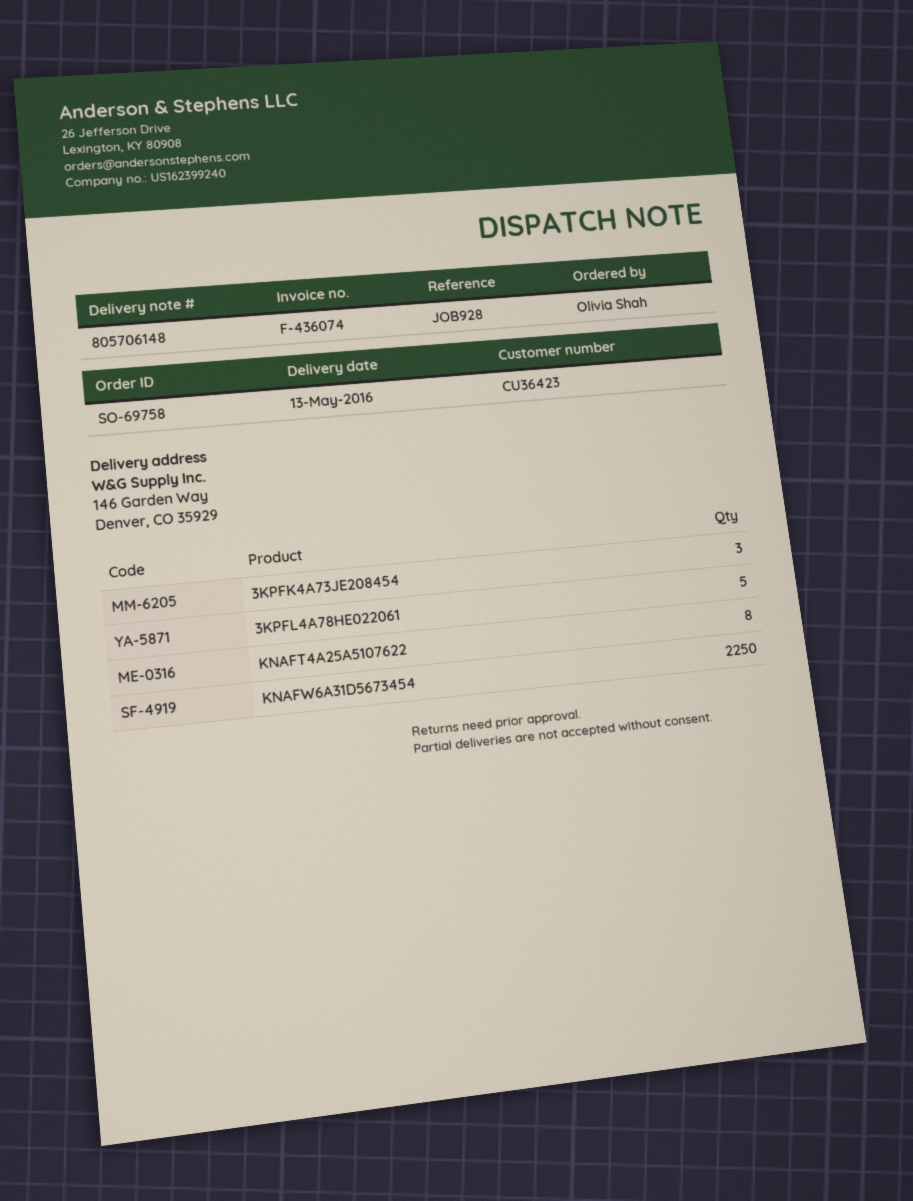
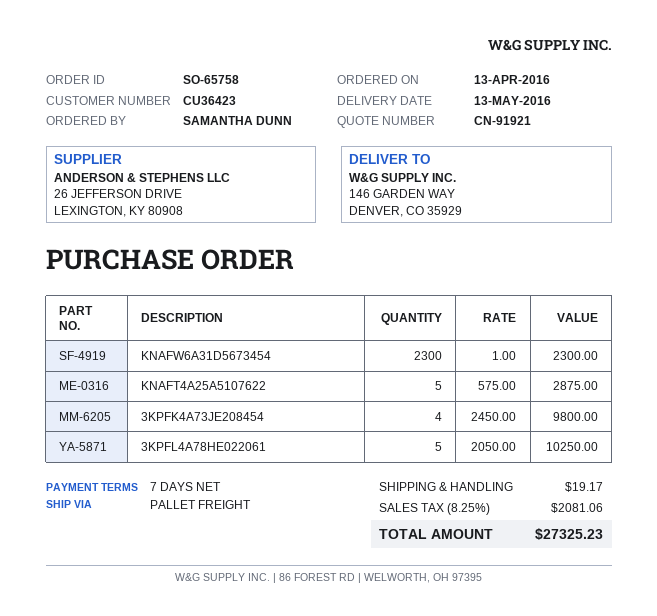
order number: SO-69758 -> SO-65758
ordered by: Olivia Shah -> SAMANTHA DUNN
3KPFK4A73JE208454: 3 -> 4
KNAFT4A25A5107622: 8 -> 5
KNAFW6A31D5673454: 2250 -> 2300

